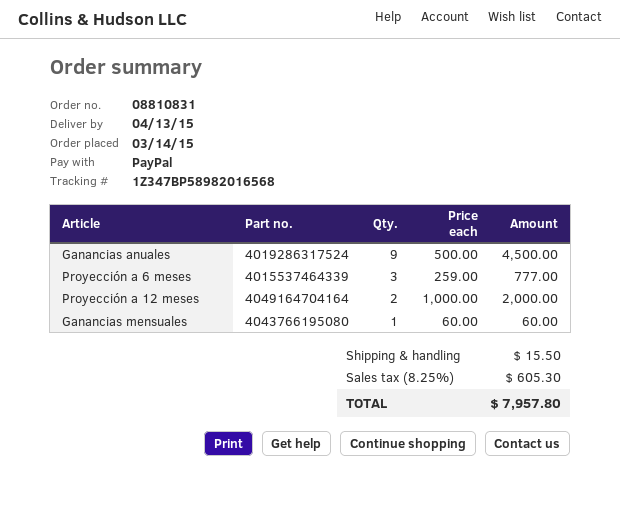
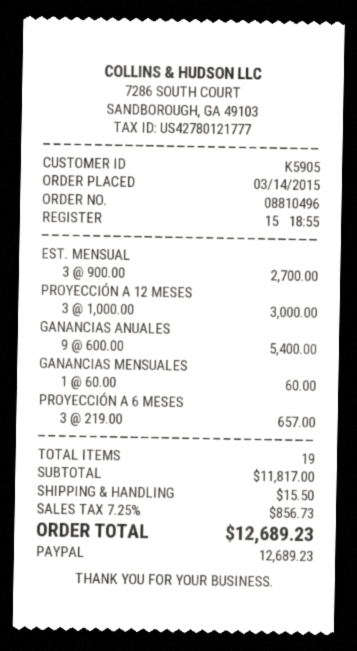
order number: 08810831 -> 08810496
Ganancias anuales: 9 x 500.00 = 4500.00 -> 9 x 600.00 = 5400.00
Proyección a 6 meses: 3 x 259.00 = 777.00 -> 3 x 219.00 = 657.00
Proyección a 12 meses: 2 x 1000.00 = 2000.00 -> 3 x 1000.00 = 3000.00
EST. MENSUAL: none -> 3 x 900.00 = 2700.00
tax: 8.25% = 605.30 -> 7.25% = 856.73
total: 7957.80 -> 12689.23

